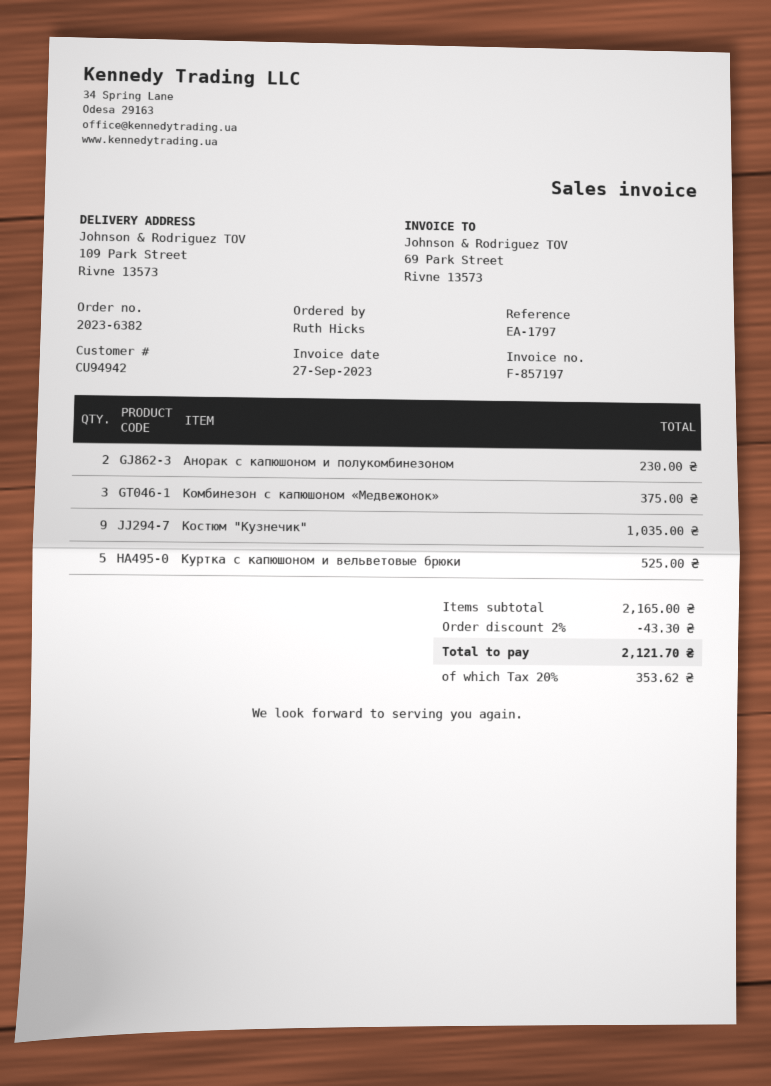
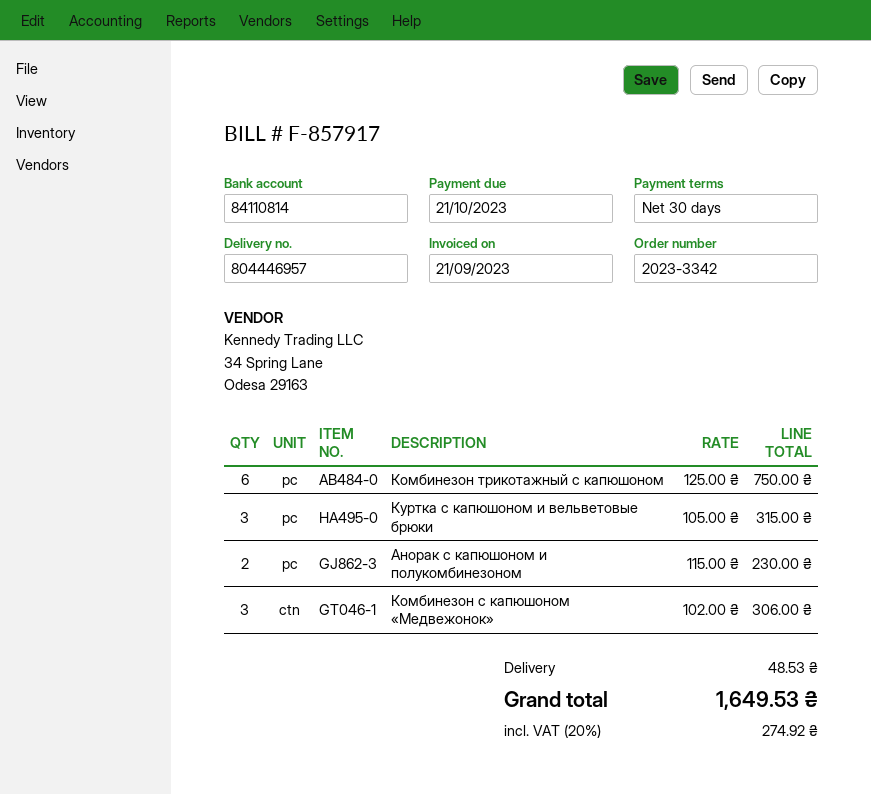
order number: 2023-6382 -> 2023-3342
invoice number: F-857197 -> F-857917
invoice date: 2023-09-27 -> 2023-09-21
Комбинезон с капюшоном «Медвежонок»: 3 for 375.00 -> 3 for 306.00
Костюм "Кузнечик": 9 for 1035.00 -> none
Куртка с капюшоном и вельветовые брюки: 5 for 525.00 -> 3 for 315.00
Комбинезон трикотажный с капюшоном: none -> 6 for 750.00
discount: 2% = 43.30 -> none
shipping: none -> 48.53
tax: 20% = 353.62 -> 20% = 274.92
total: 2121.70 -> 1649.53

